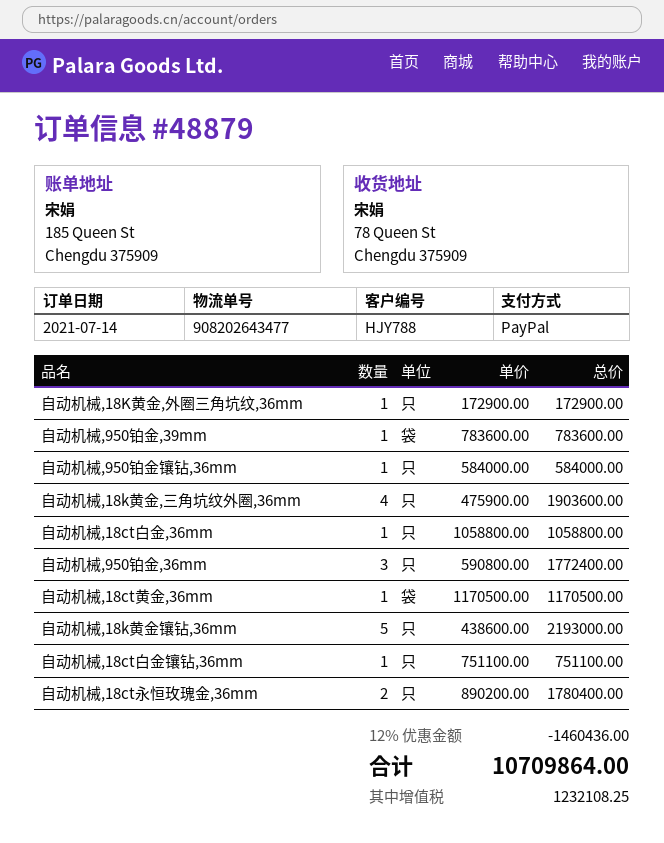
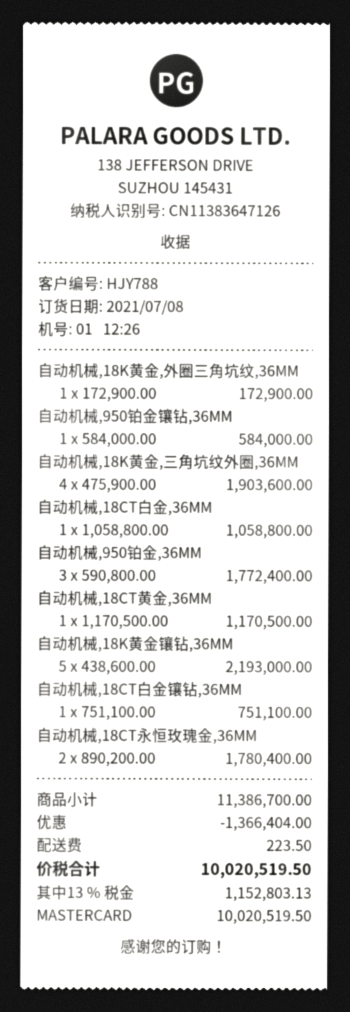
order date: 2021-07-14 -> 2021-07-08
payment method: PayPal -> Mastercard
自动机械,950铂金,39mm: 1 x 783600.00 = 783600.00 -> none
discount: 1460436.00 -> 1366404.00
shipping: none -> 223.50
tax: 1232108.25 -> 1152803.13
total: 10709864.00 -> 10020519.50

